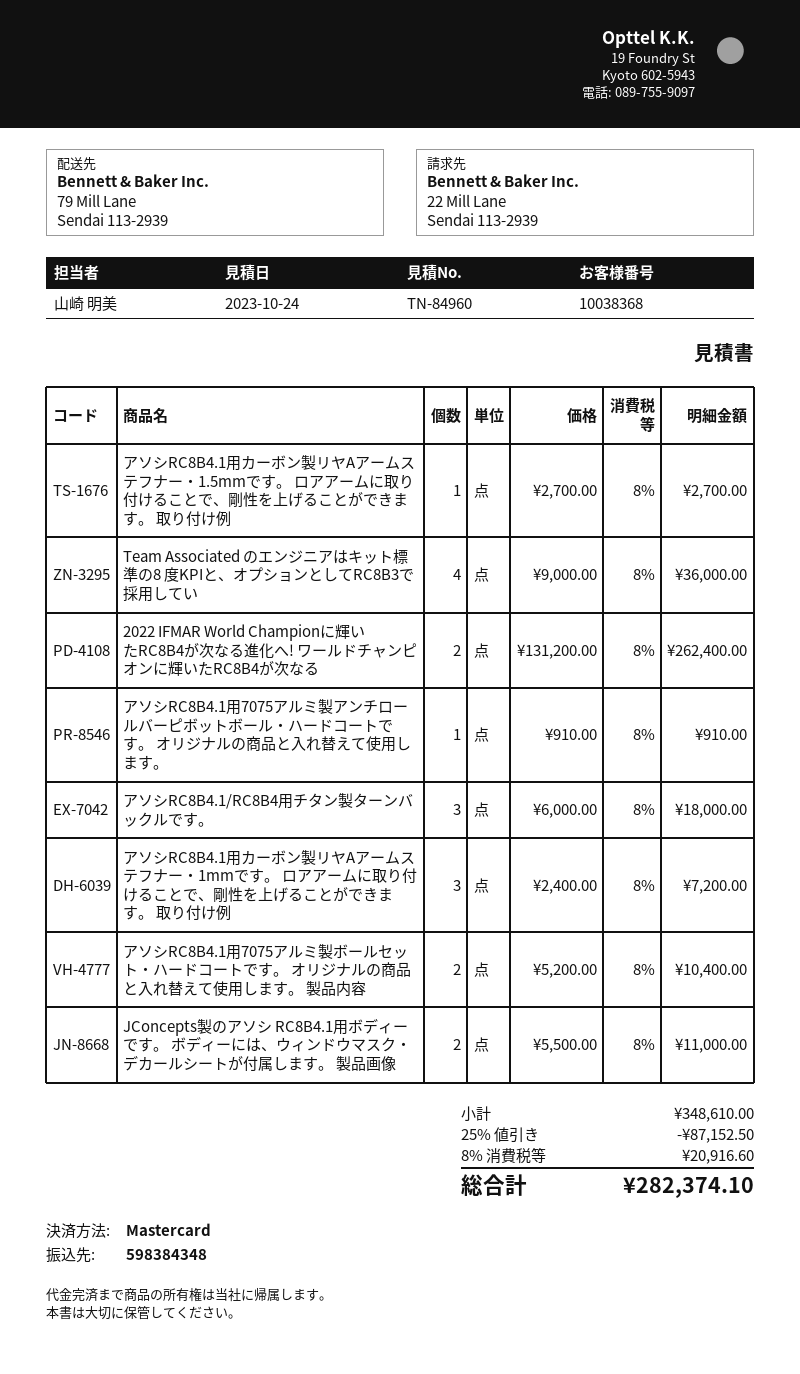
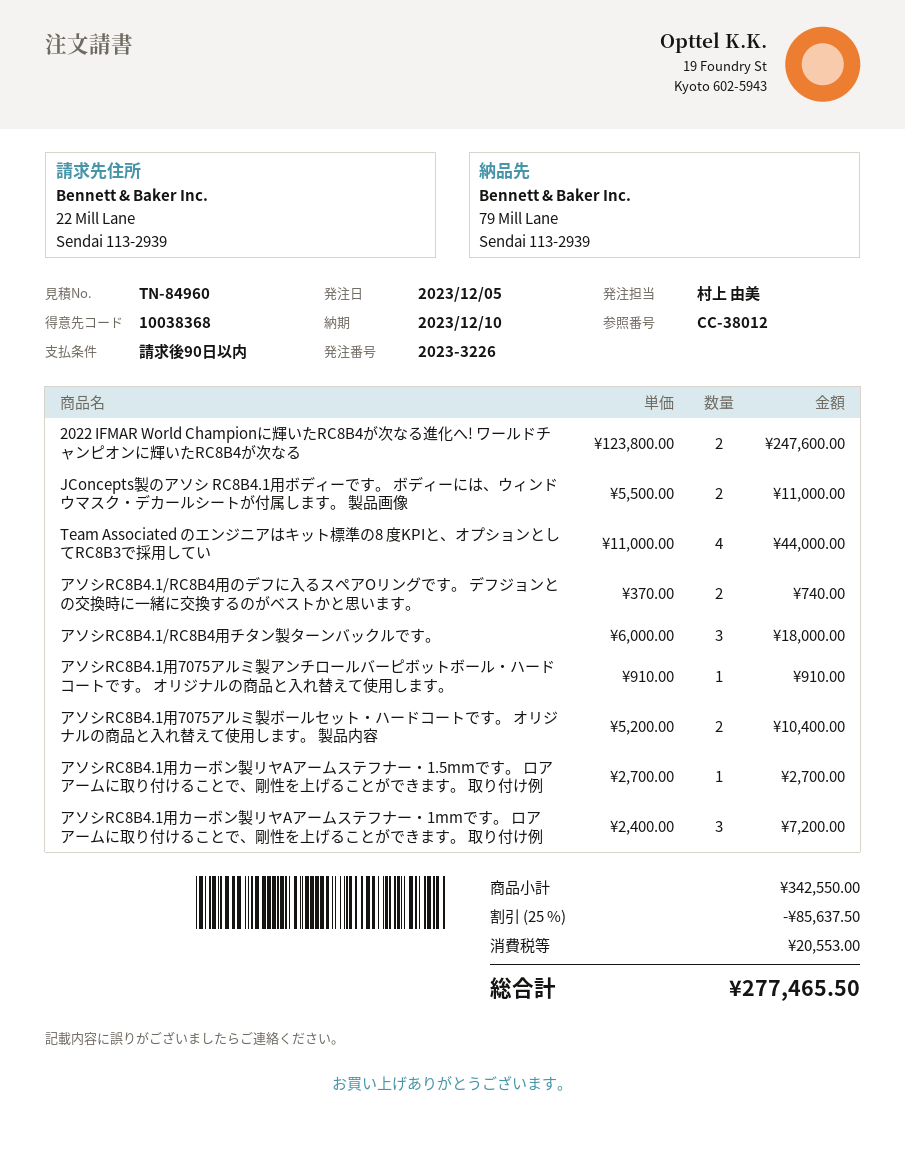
Team Associated のエンジニアはキット標準の8 度KPIと、オプションとしてRC8B3で採用してい: 4 x 9000.00 = 36000.00 -> 4 x 11000.00 = 44000.00
2022 IFMAR World Championに輝いたRC8B4が次なる進化へ! ワールドチャンピオンに輝いたRC8B4が次なる: 2 x 131200.00 = 262400.00 -> 2 x 123800.00 = 247600.00
アソシRC8B4.1/RC8B4用のデフに入るスペアOリングです。 デフジョンとの交換時に一緒に交換するのがベストかと思います。: none -> 2 x 370.00 = 740.00
subtotal: 348610.00 -> 342550.00
discount: 25% = 87152.50 -> 25% = 85637.50
tax: 20916.60 -> 20553.00
total: 282374.10 -> 277465.50

